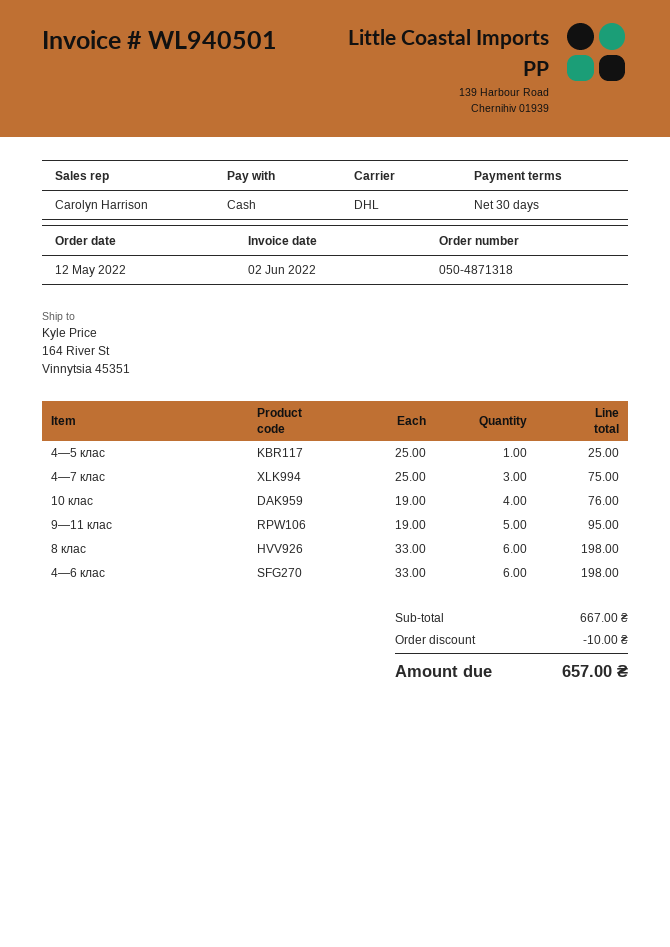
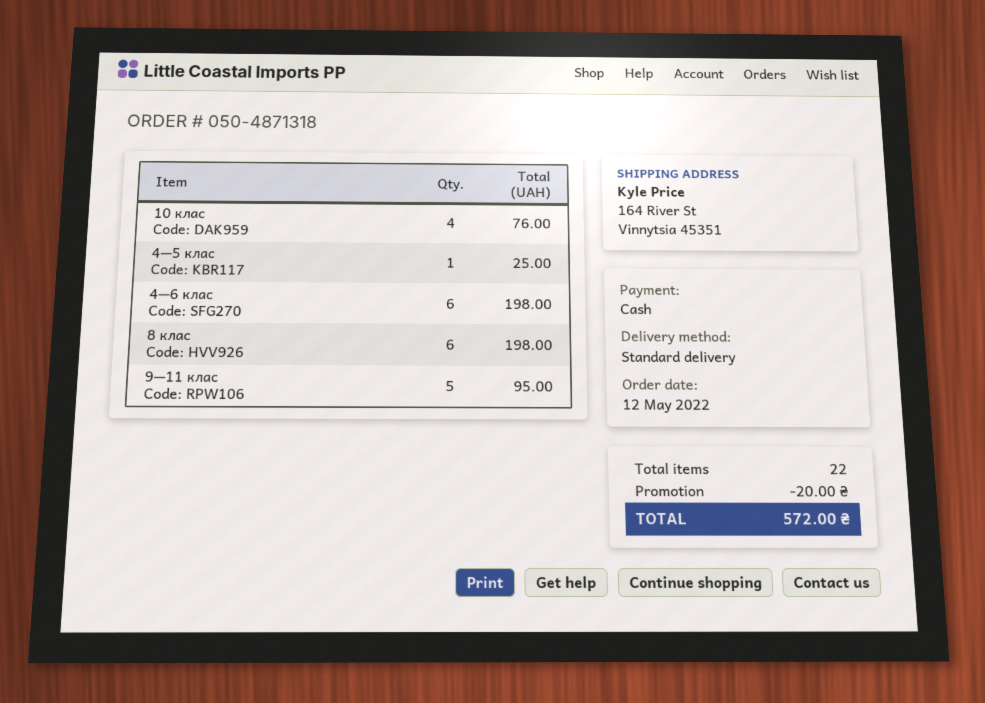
shipping method: DHL -> standard
4—7 клас: 3 for 75.00 -> none
discount: 10.00 -> 20.00
total: 657.00 -> 572.00

